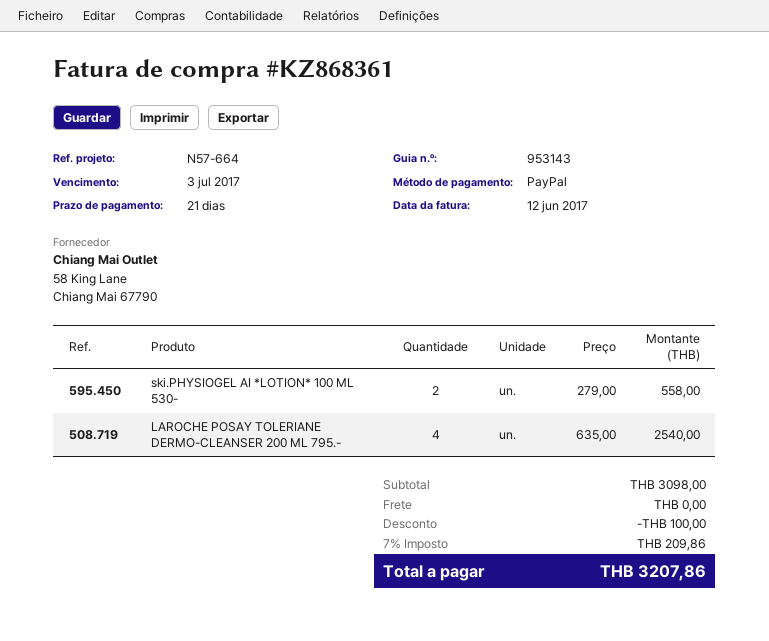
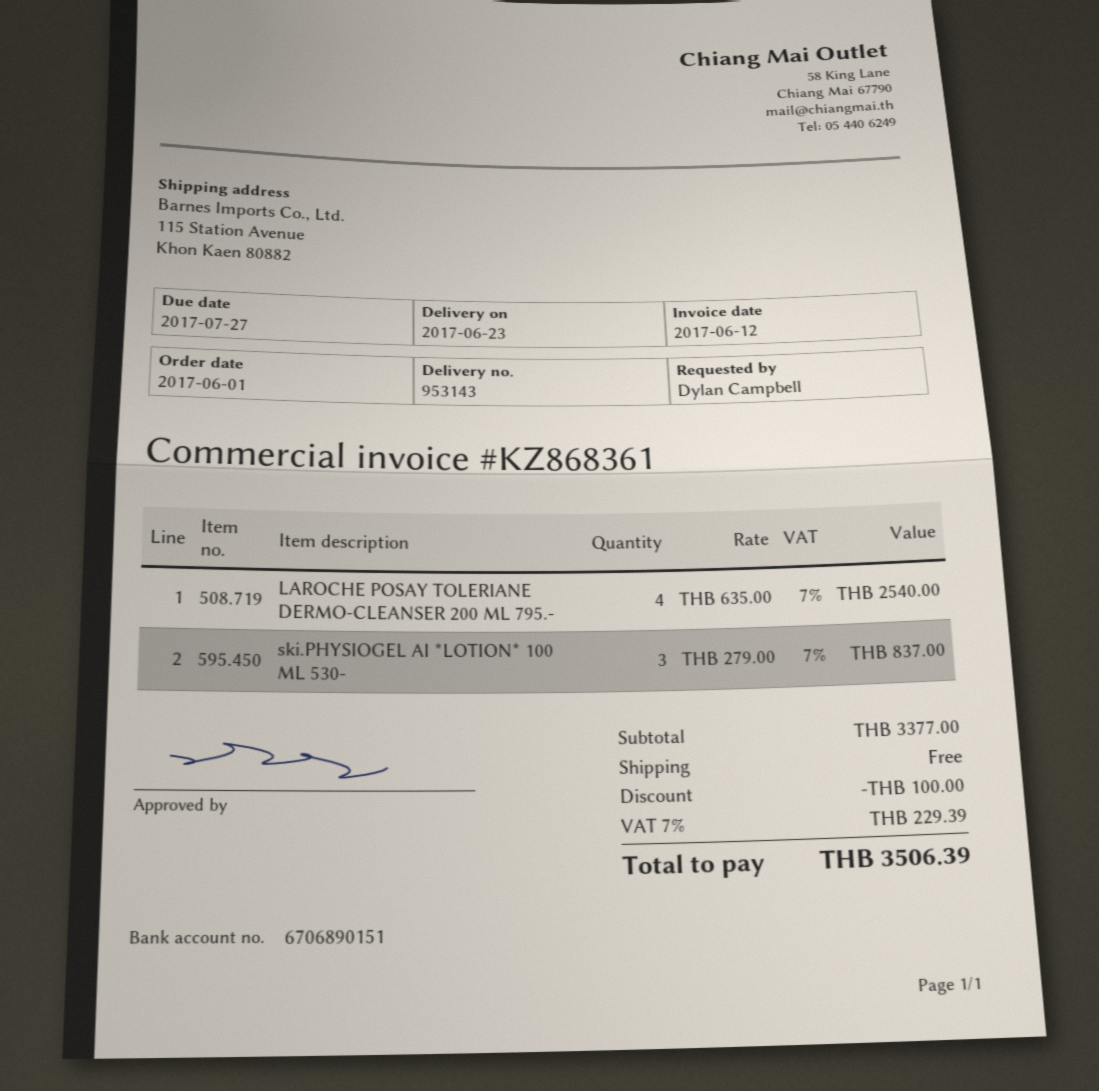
due date: 2017-07-03 -> 2017-07-27
ski.PHYSIOGEL AI *LOTION* 100 ML 530-: 2 x 279.00 = 558.00 -> 3 x 279.00 = 837.00
subtotal: 3098.00 -> 3377.00
tax: 7% = 209.86 -> 7% = 229.39
total: 3207.86 -> 3506.39

